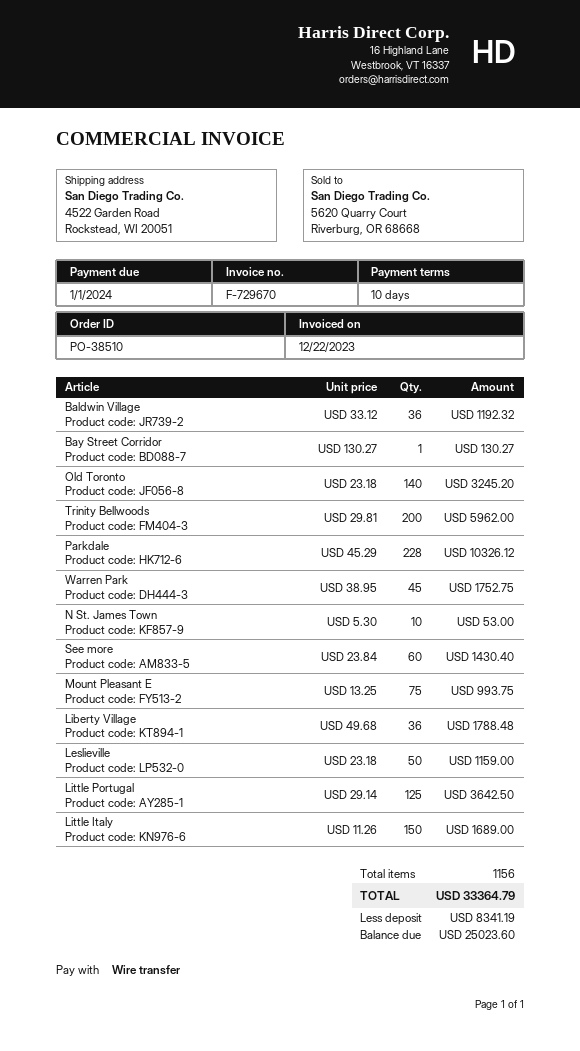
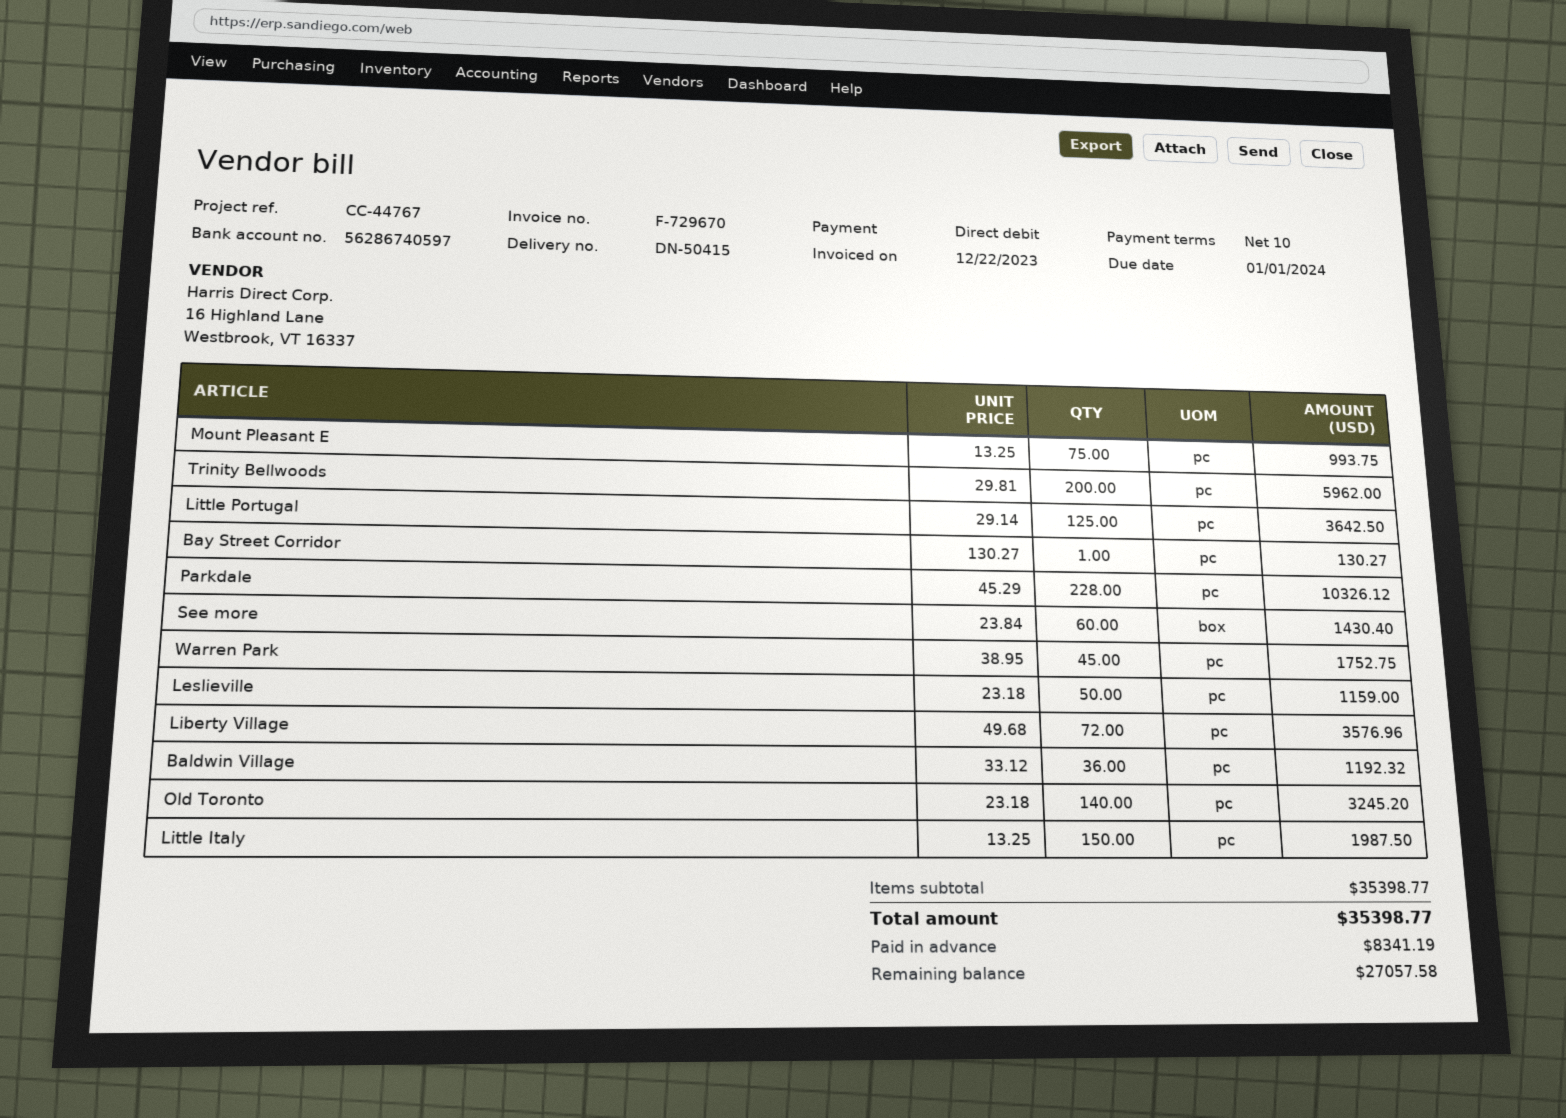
payment method: bank transfer -> direct debit
N St. James Town: 10 x 5.30 = 53.00 -> none
Liberty Village: 36 x 49.68 = 1788.48 -> 72 x 49.68 = 3576.96
Little Italy: 150 x 11.26 = 1689.00 -> 150 x 13.25 = 1987.50
total: 33364.79 -> 35398.77
balance: 25023.60 -> 27057.58

